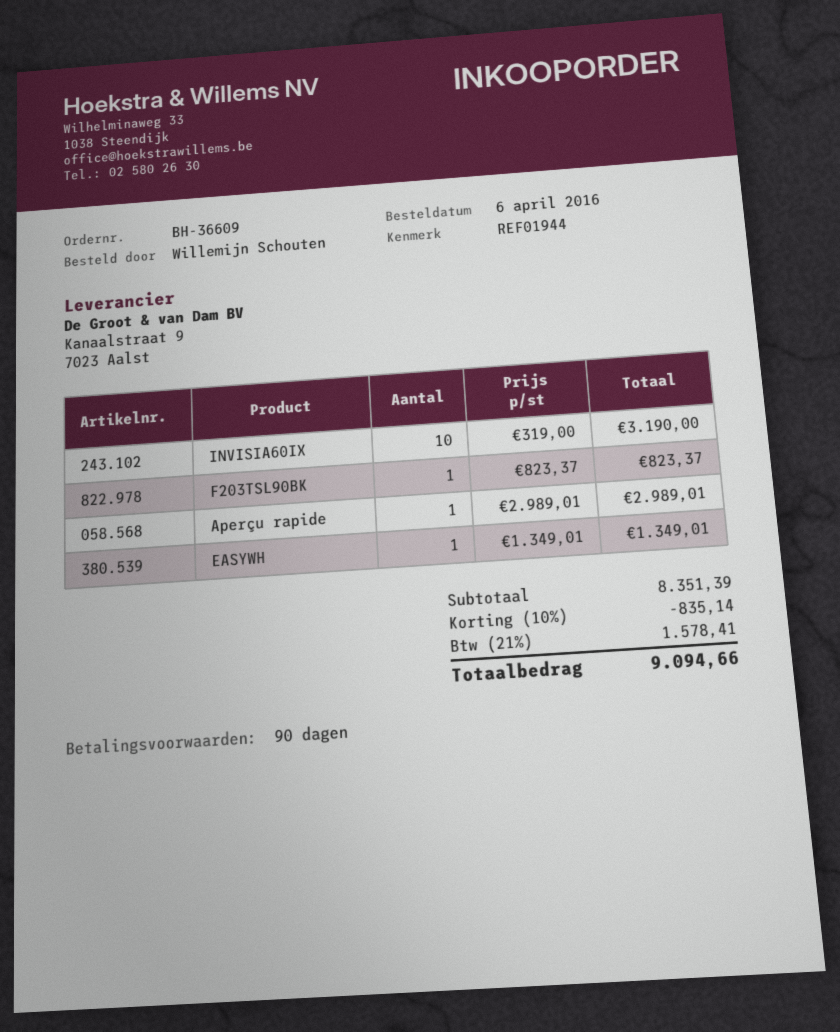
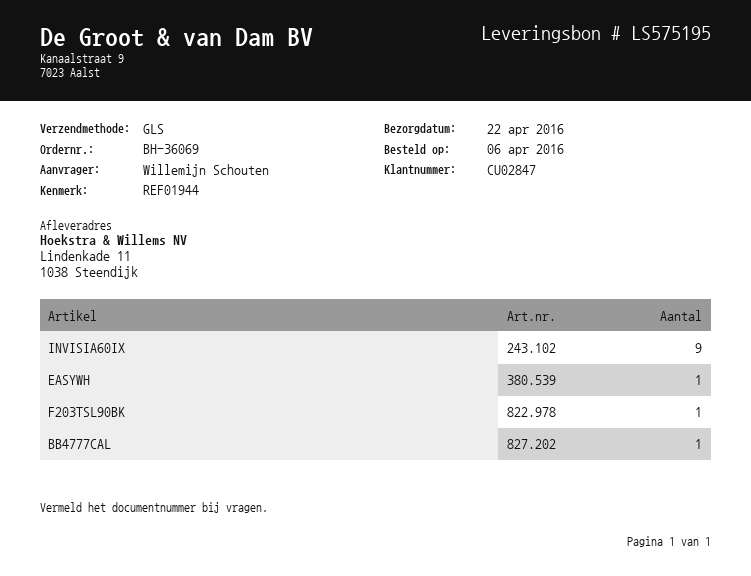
order number: BH-36609 -> BH-36069
INVISIA60IX: 10 -> 9
Aperçu rapide: 1 -> none
BB4777CAL: none -> 1

